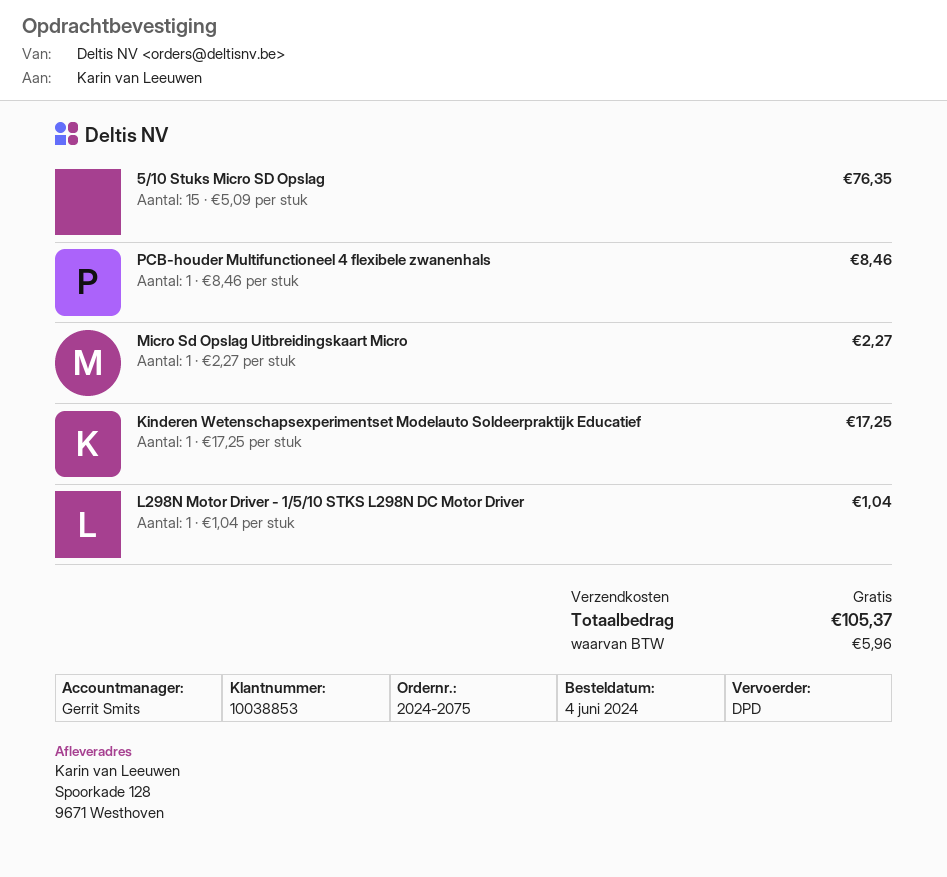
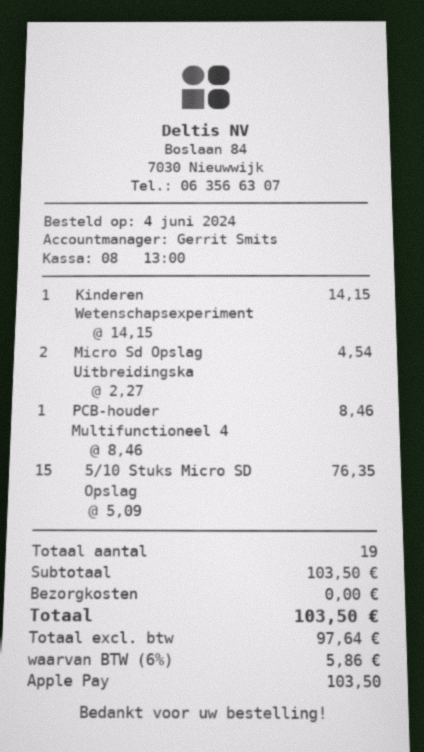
Micro Sd Opslag Uitbreidingskaart Micro: 1 x 2.27 = 2.27 -> 2 x 2.27 = 4.54
Kinderen Wetenschapsexperimentset Modelauto Soldeerpraktijk Educatief: 1 x 17.25 = 17.25 -> 1 x 14.15 = 14.15
L298N Motor Driver - 1/5/10 STKS L298N DC Motor Driver: 1 x 1.04 = 1.04 -> none
tax: 5.96 -> 5.86
total: 105.37 -> 103.50

